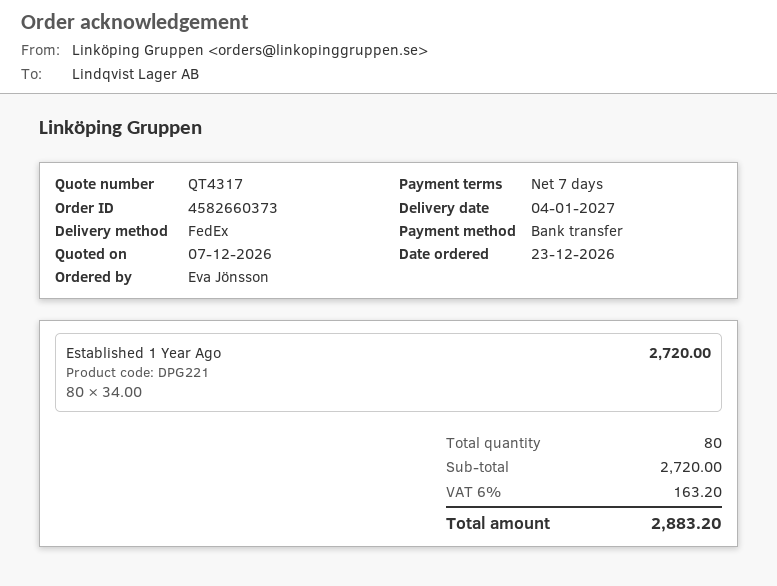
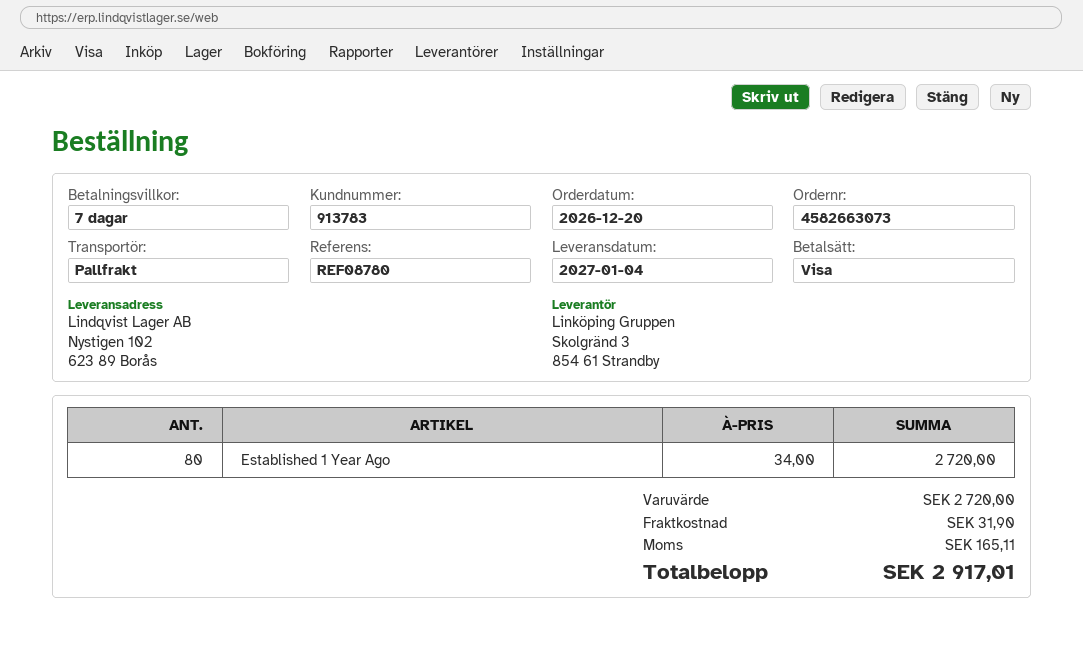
order number: 4582660373 -> 4582663073
order date: 2026-12-23 -> 2026-12-20
payment method: bank transfer -> Visa
shipping method: FedEx -> pallet freight
shipping: none -> 31.90
tax: 163.20 -> 165.11
total: 2883.20 -> 2917.01

